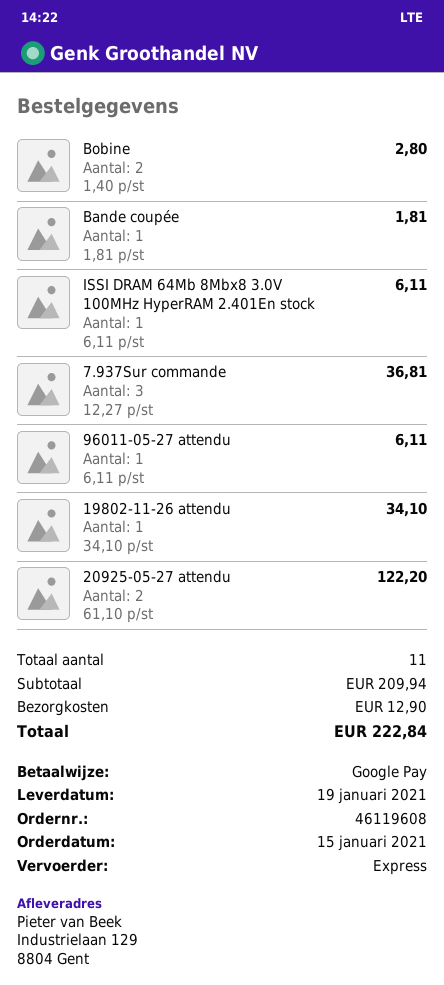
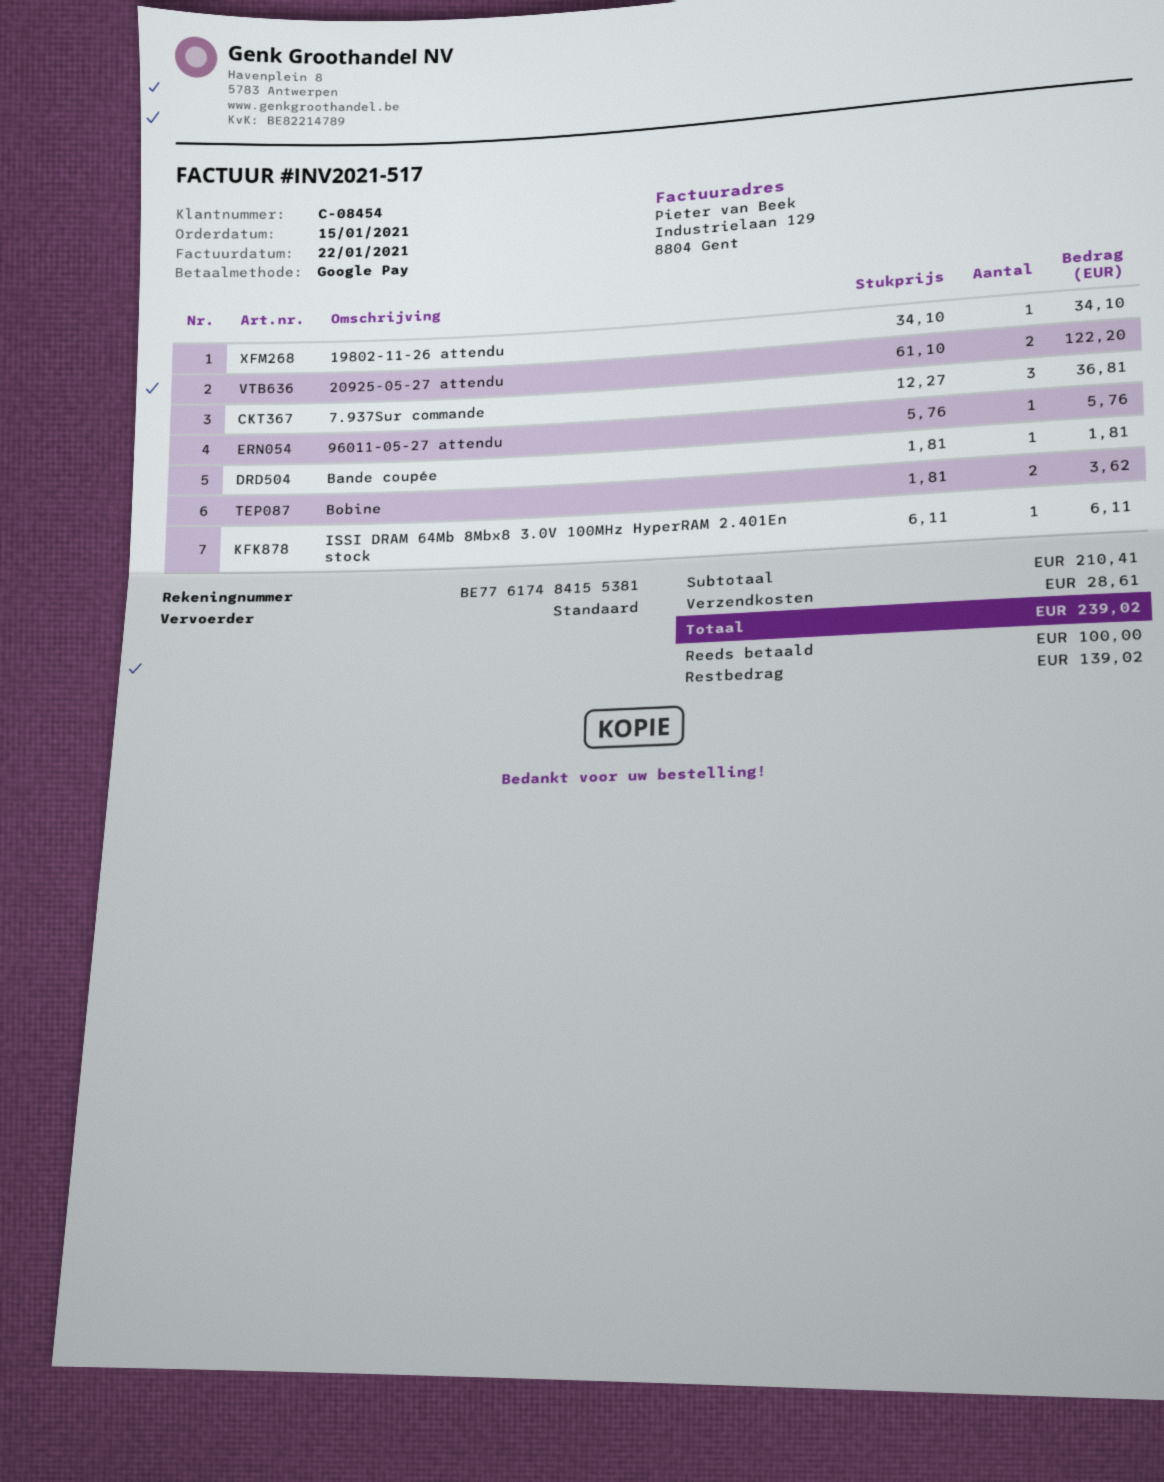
shipping method: express -> standard
Bobine: 2 x 1.40 = 2.80 -> 2 x 1.81 = 3.62
96011-05-27 attendu: 1 x 6.11 = 6.11 -> 1 x 5.76 = 5.76
subtotal: 209.94 -> 210.41
shipping: 12.90 -> 28.61
total: 222.84 -> 239.02

